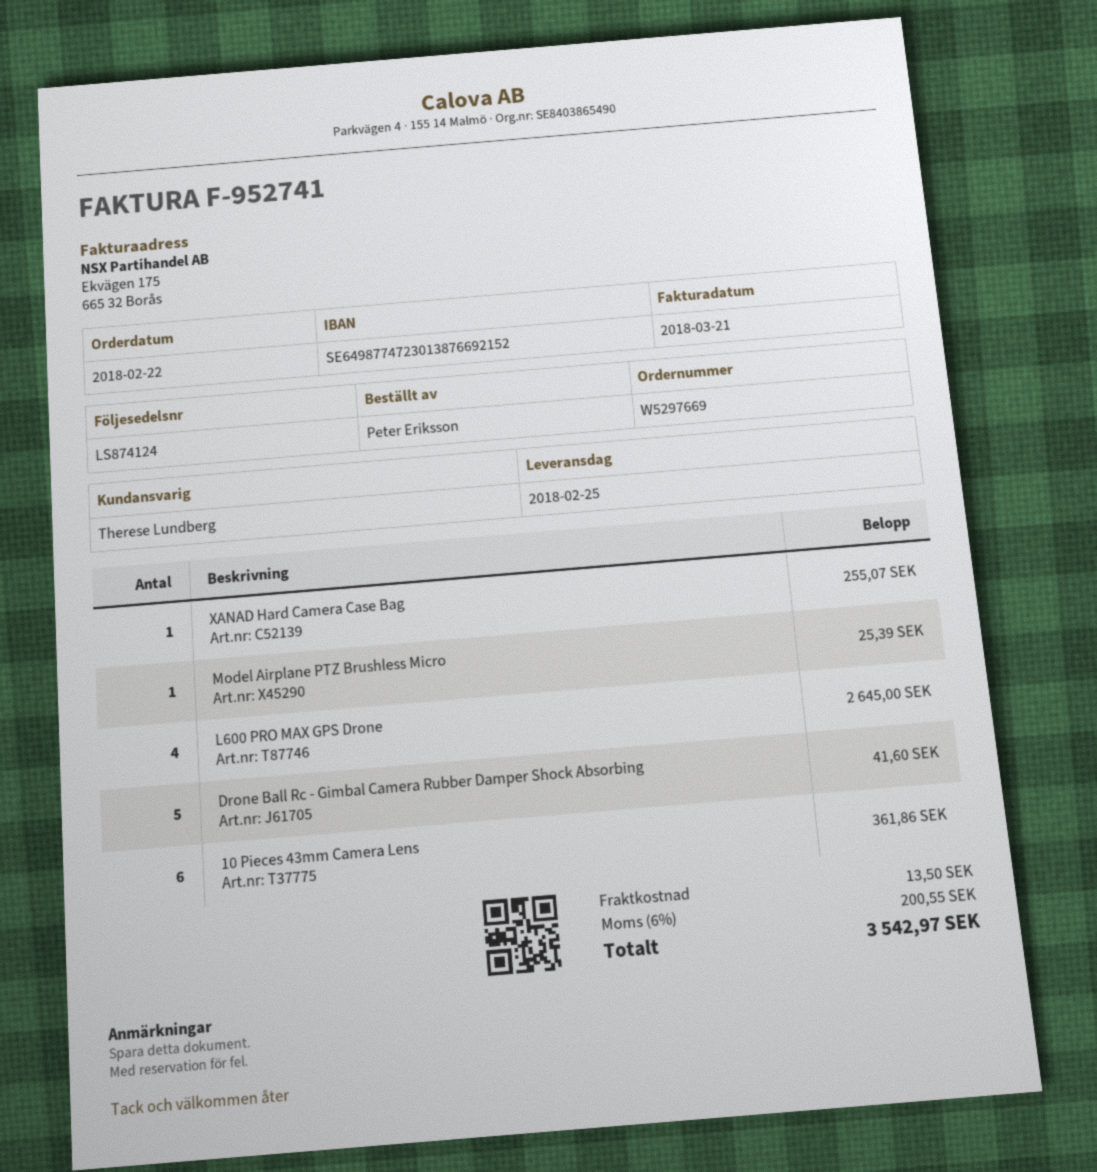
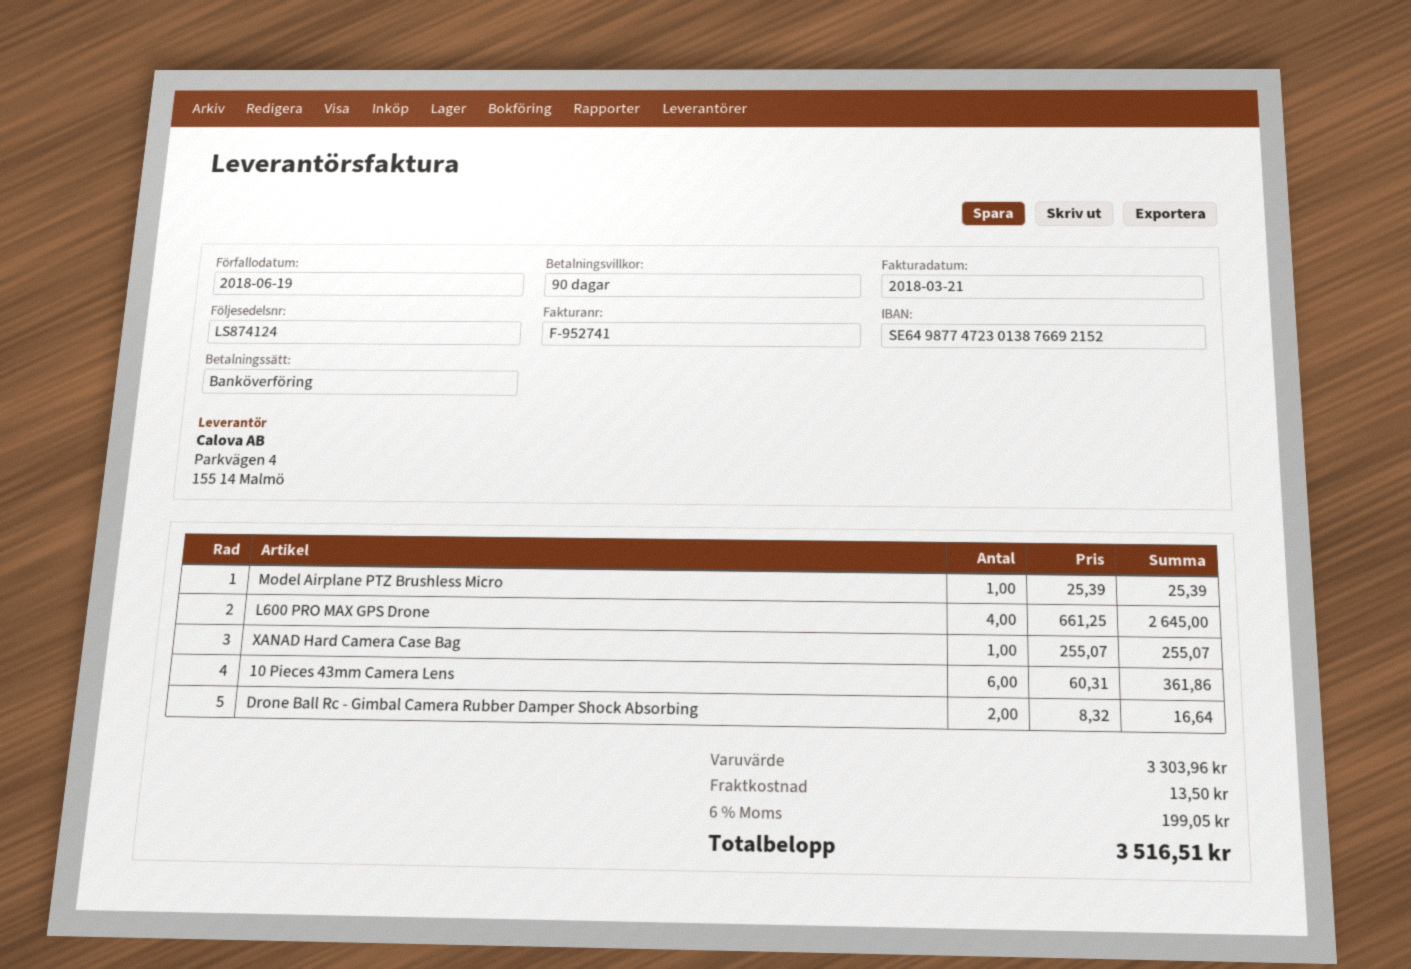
Drone Ball Rc - Gimbal Camera Rubber Damper Shock Absorbing: 5 for 41.60 -> 2 for 16.64
tax: 6% = 200.55 -> 6% = 199.05
total: 3542.97 -> 3516.51

